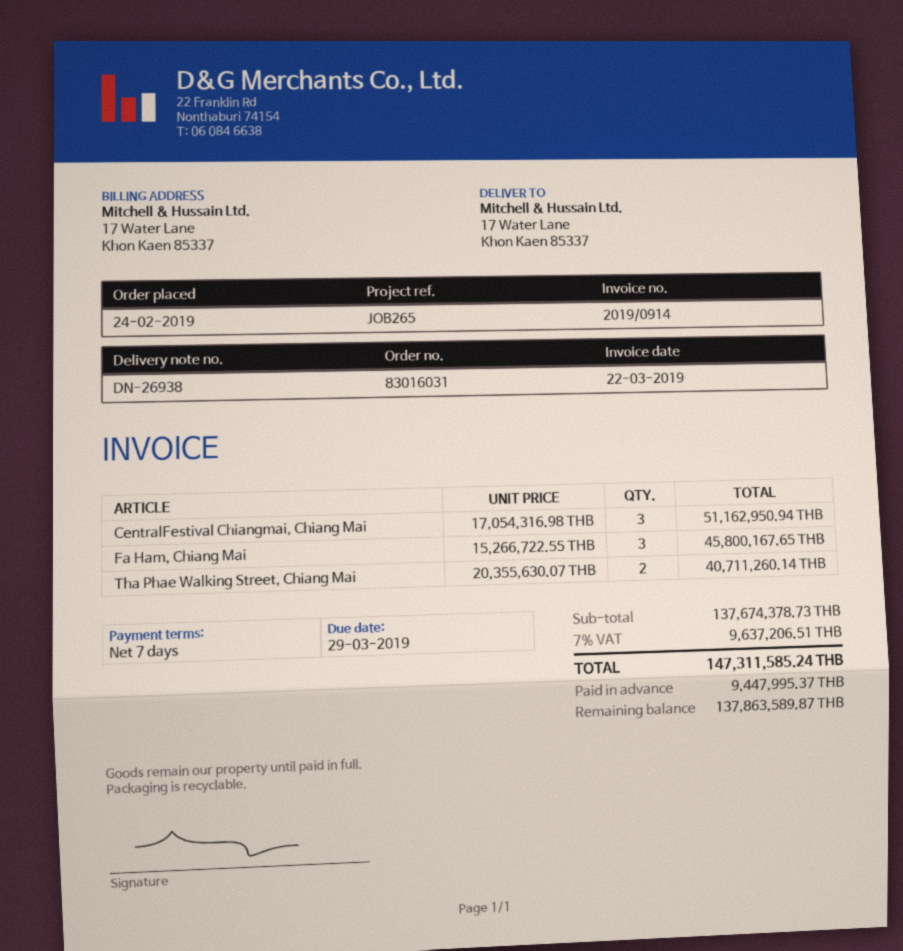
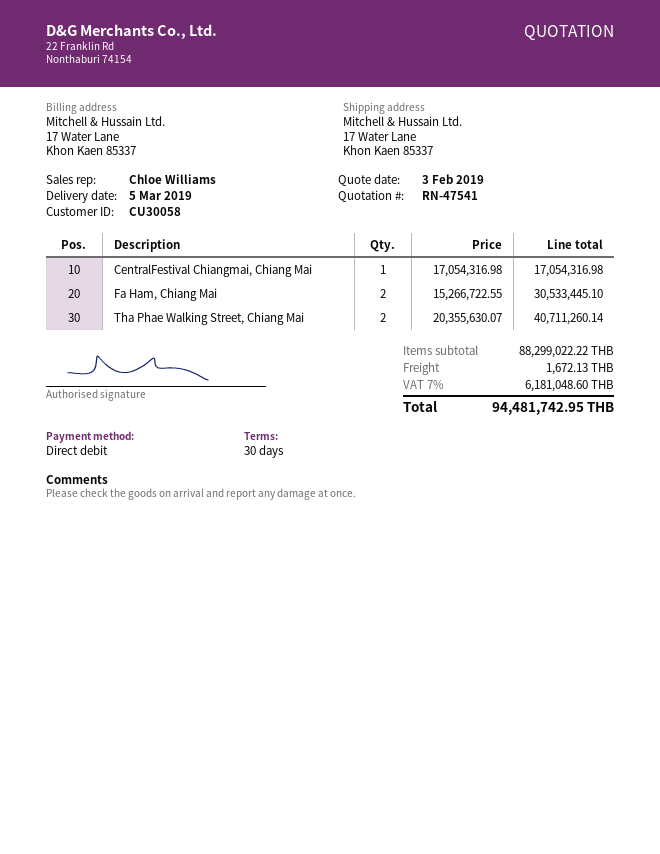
payment terms: 7 days -> 30 days
CentralFestival Chiangmai, Chiang Mai: 3 x 17054316.98 = 51162950.94 -> 1 x 17054316.98 = 17054316.98
Fa Ham, Chiang Mai: 3 x 15266722.55 = 45800167.65 -> 2 x 15266722.55 = 30533445.10
subtotal: 137674378.73 -> 88299022.22
shipping: none -> 1672.13
tax: 7% = 9637206.51 -> 7% = 6181048.60
total: 147311585.24 -> 94481742.95

